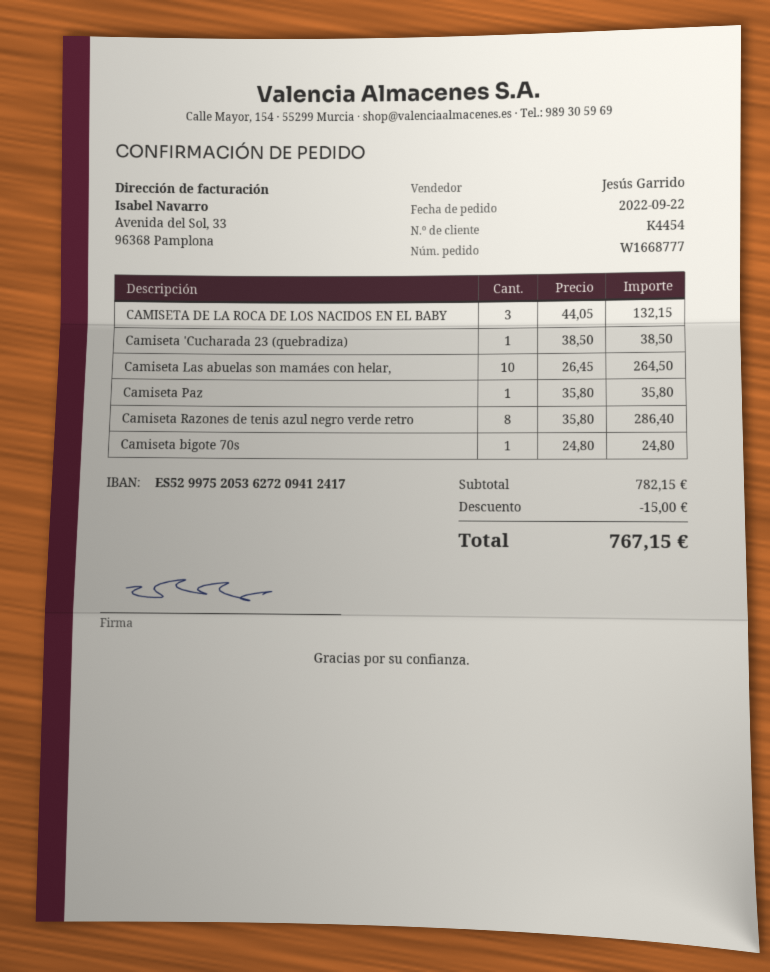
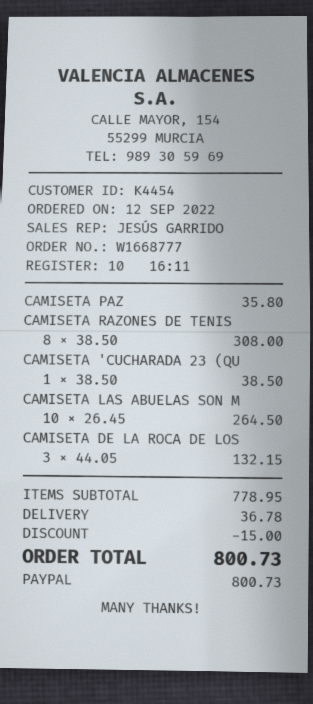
order date: 2022-09-22 -> 2022-09-12
Camiseta Razones de tenis azul negro verde retro: 8 x 35.80 = 286.40 -> 8 x 38.50 = 308.00
Camiseta bigote 70s: 1 x 24.80 = 24.80 -> none
subtotal: 782.15 -> 778.95
shipping: none -> 36.78
total: 767.15 -> 800.73

